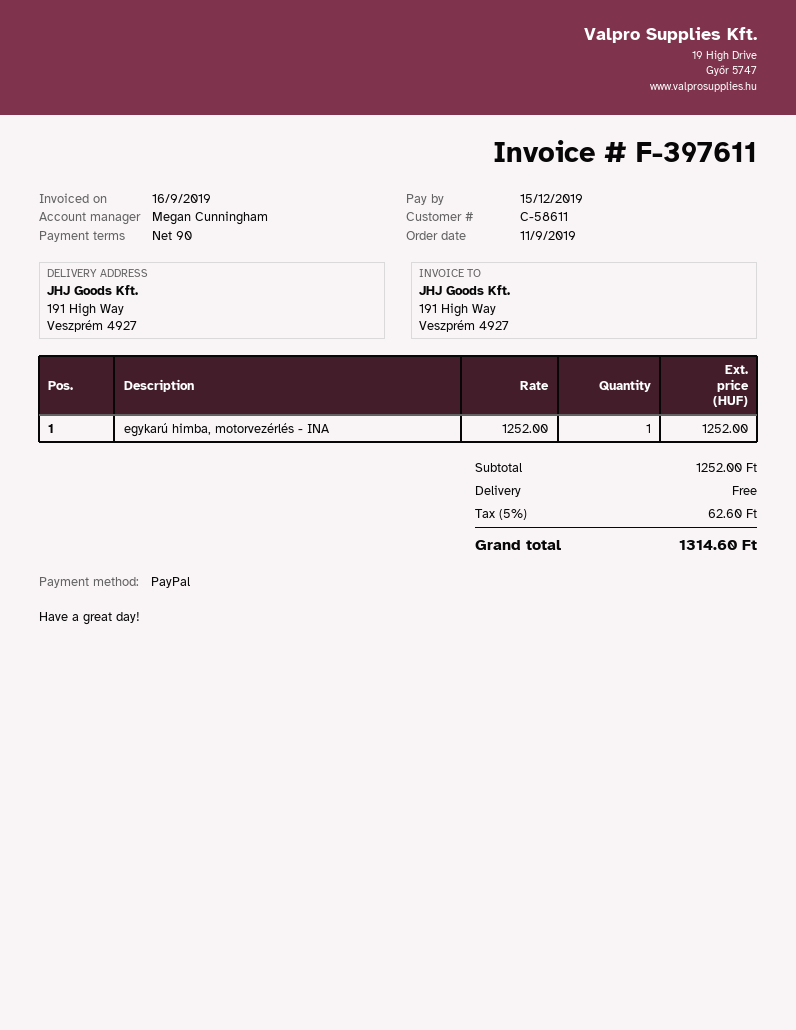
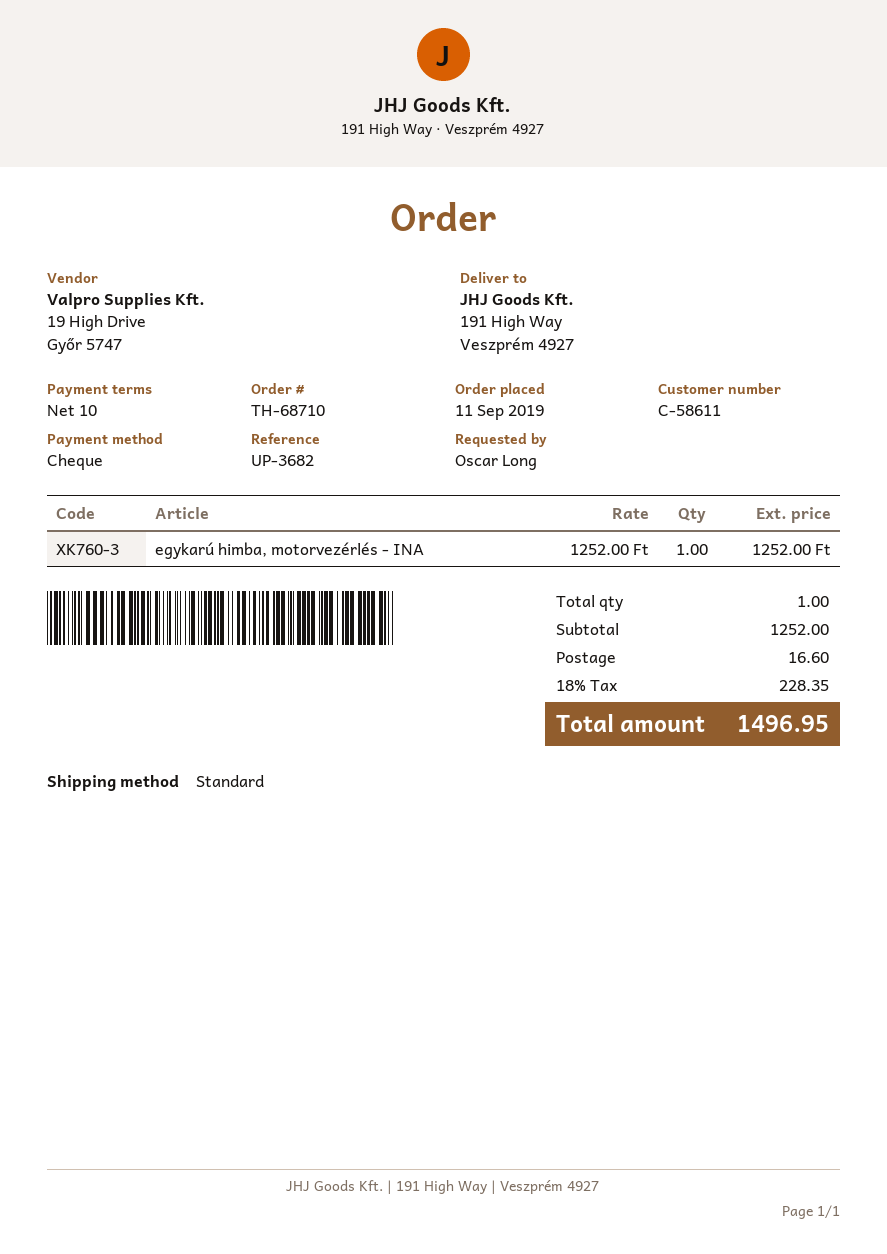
payment terms: 90 days -> 10 days
payment method: PayPal -> cheque
shipping: 0.00 -> 16.60
tax: 5% = 62.60 -> 18% = 228.35
total: 1314.60 -> 1496.95

